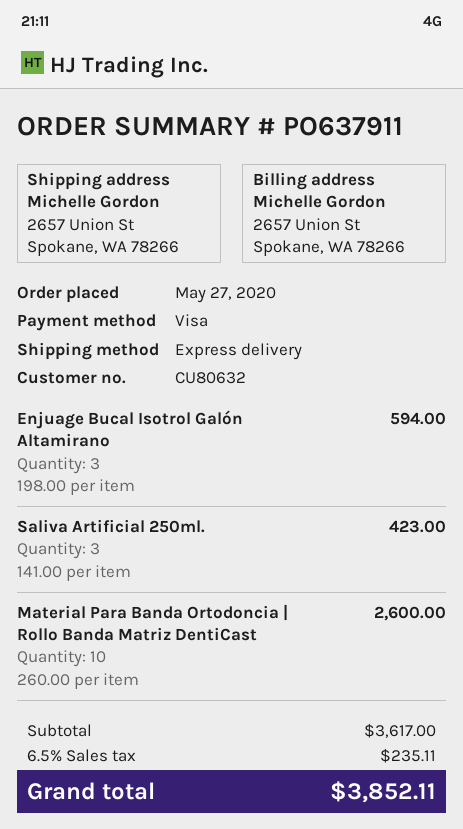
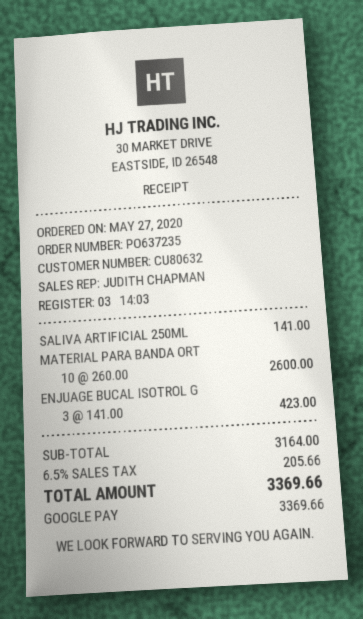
order number: PO637911 -> PO637235
payment method: Visa -> Google Pay
Enjuage Bucal Isotrol Galón Altamirano: 3 x 198.00 = 594.00 -> 3 x 141.00 = 423.00
Saliva Artificial 250ml.: 3 x 141.00 = 423.00 -> 1 x 141.00 = 141.00
subtotal: 3617.00 -> 3164.00
tax: 6.5% = 235.11 -> 6.5% = 205.66
total: 3852.11 -> 3369.66

